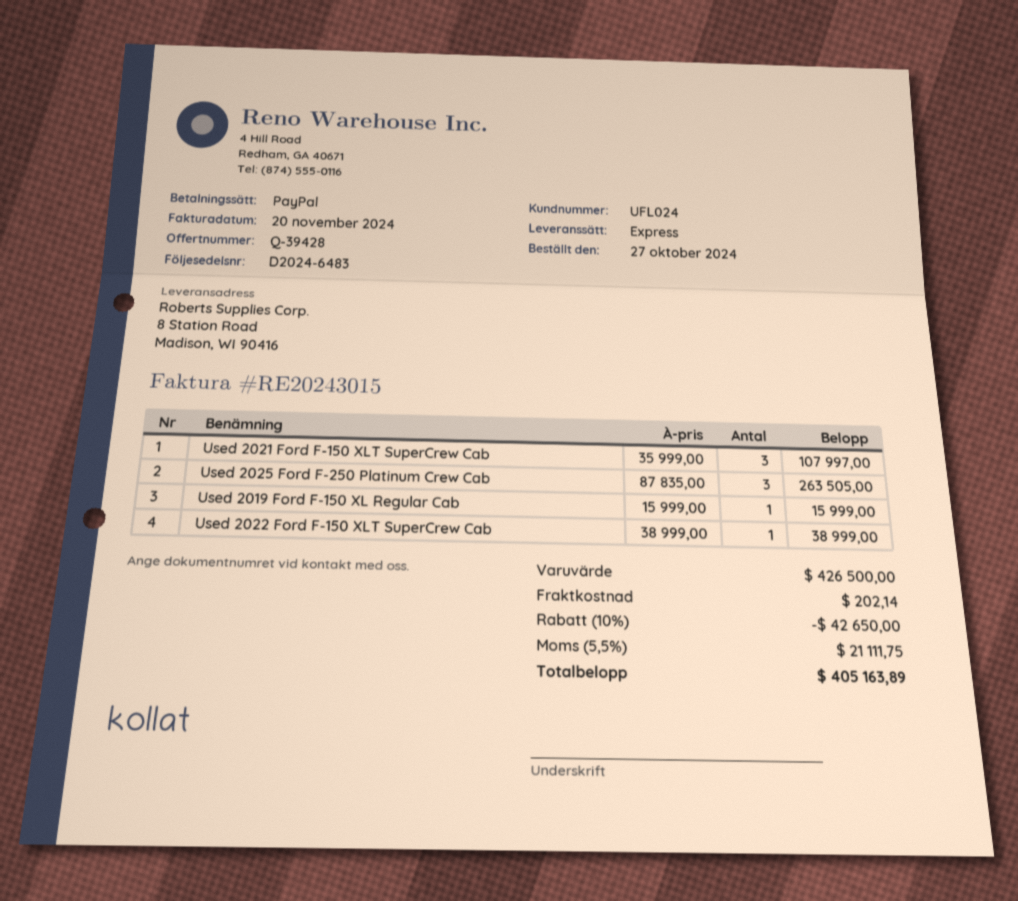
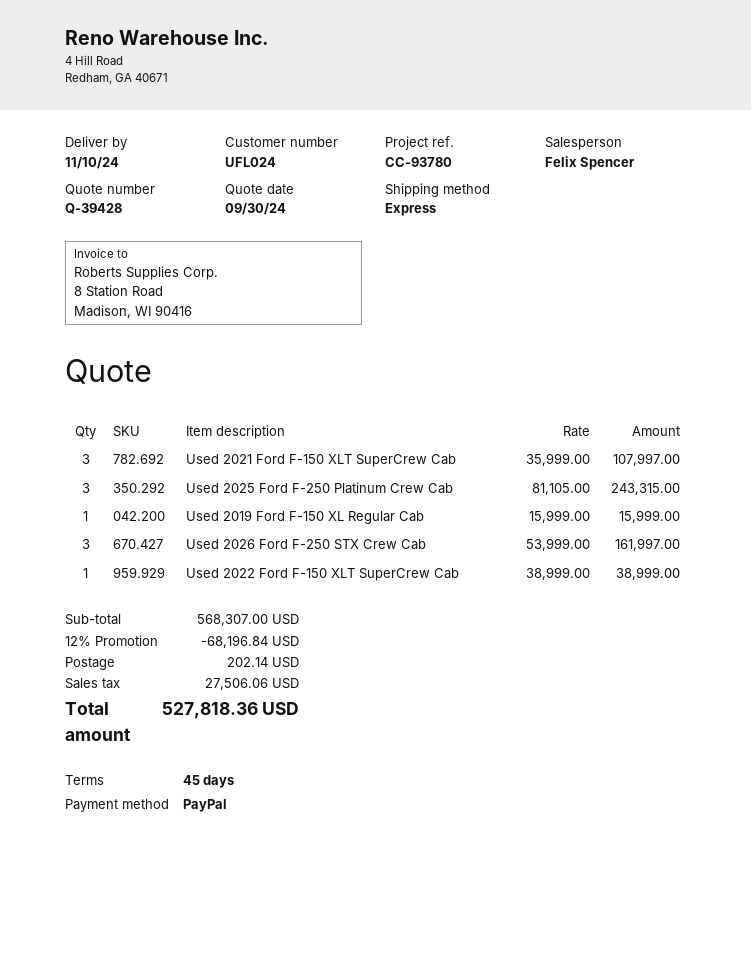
Used 2025 Ford F-250 Platinum Crew Cab: 3 x 87835.00 = 263505.00 -> 3 x 81105.00 = 243315.00
Used 2026 Ford F-250 STX Crew Cab: none -> 3 x 53999.00 = 161997.00
subtotal: 426500.00 -> 568307.00
discount: 10% = 42650.00 -> 12% = 68196.84
tax: 21111.75 -> 27506.06
total: 405163.89 -> 527818.36

